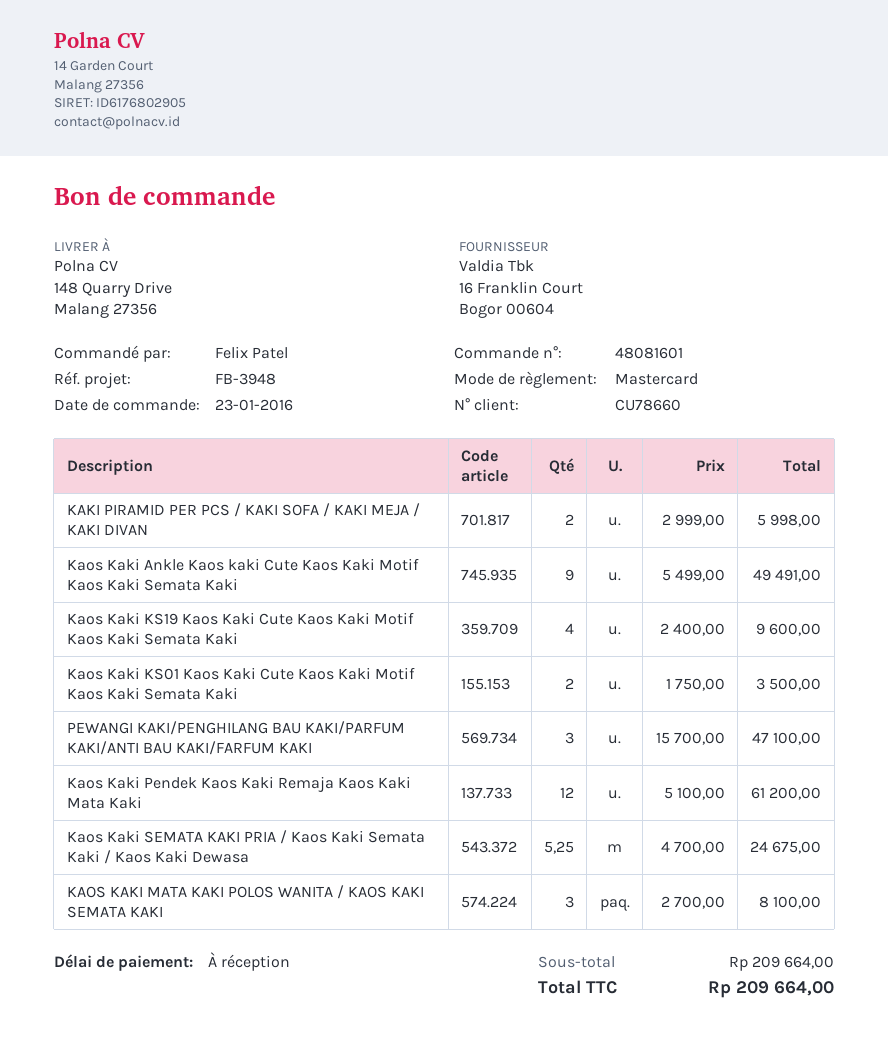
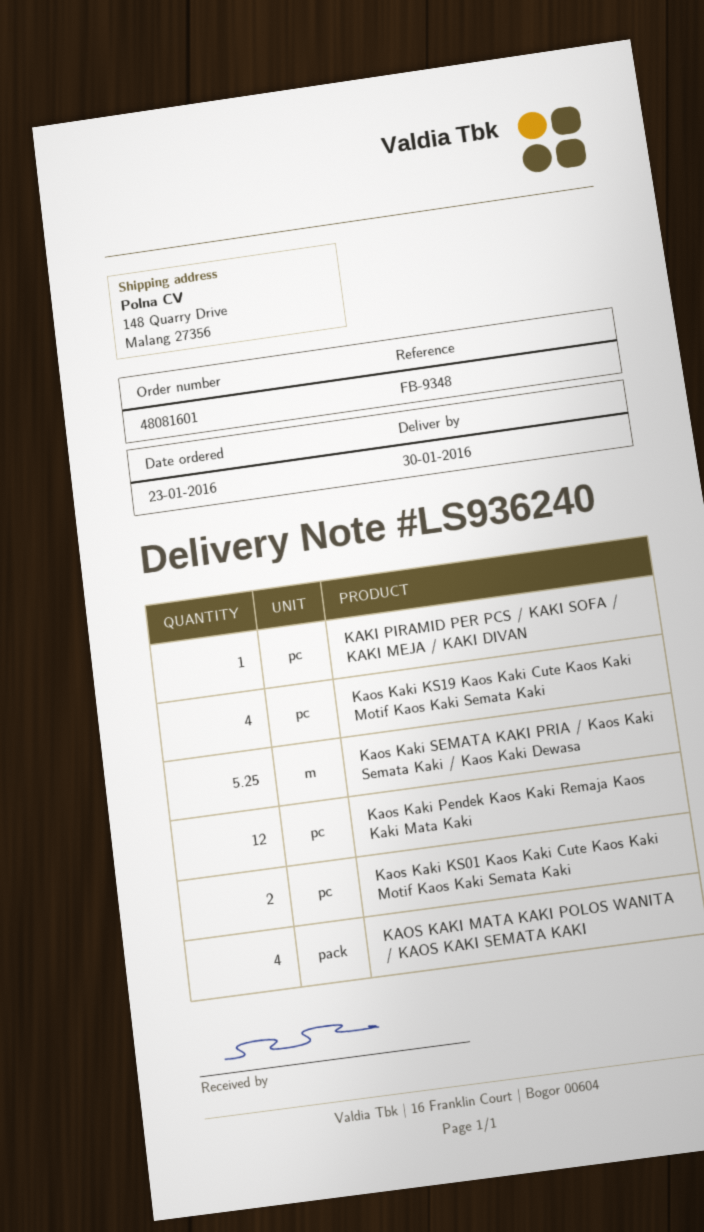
reference: FB-3948 -> FB-9348
KAKI PIRAMID PER PCS / KAKI SOFA / KAKI MEJA / KAKI DIVAN: 2 -> 1
Kaos Kaki Ankle Kaos kaki Cute Kaos Kaki Motif Kaos Kaki Semata Kaki: 9 -> none
PEWANGI KAKI/PENGHILANG BAU KAKI/PARFUM KAKI/ANTI BAU KAKI/FARFUM KAKI: 3 -> none
KAOS KAKI MATA KAKI POLOS WANITA / KAOS KAKI SEMATA KAKI: 3 -> 4

